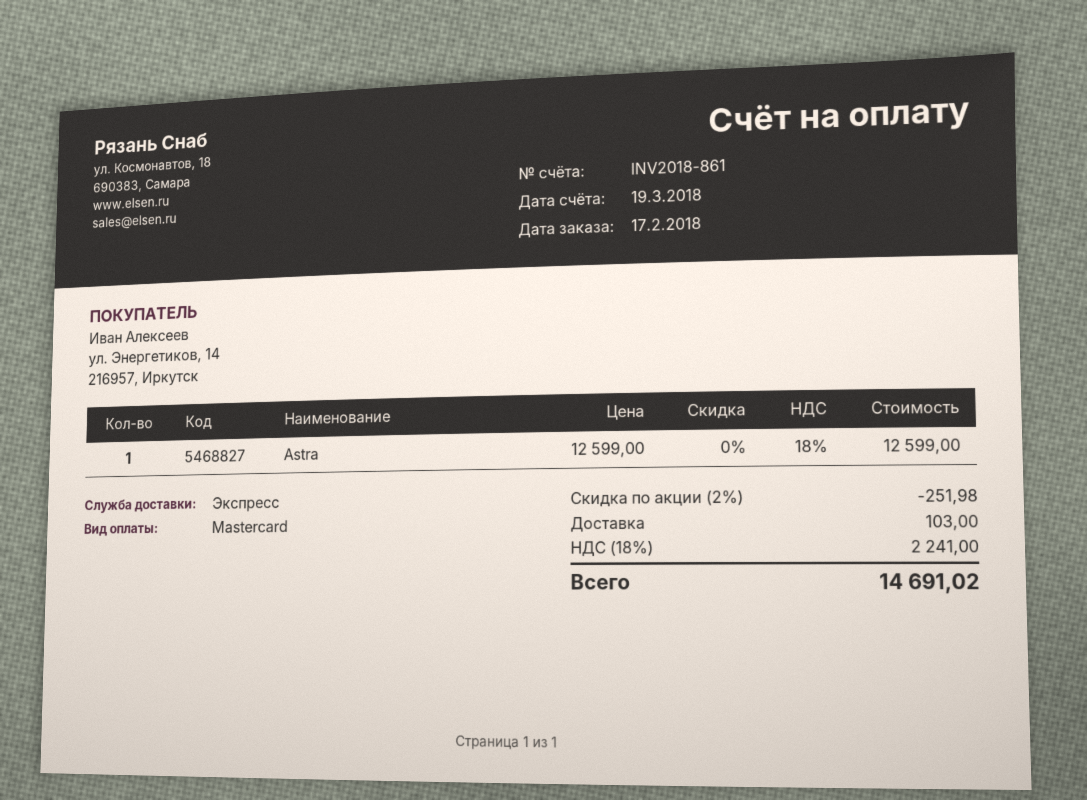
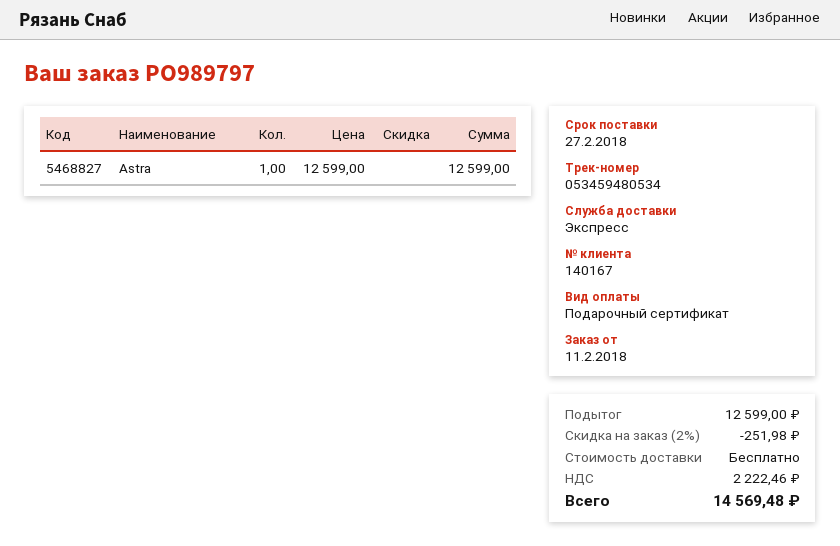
order date: 2018-02-17 -> 2018-02-11
payment method: Mastercard -> gift card
shipping: 103.00 -> 0.00
tax: 2241.00 -> 2222.46
total: 14691.02 -> 14569.48

